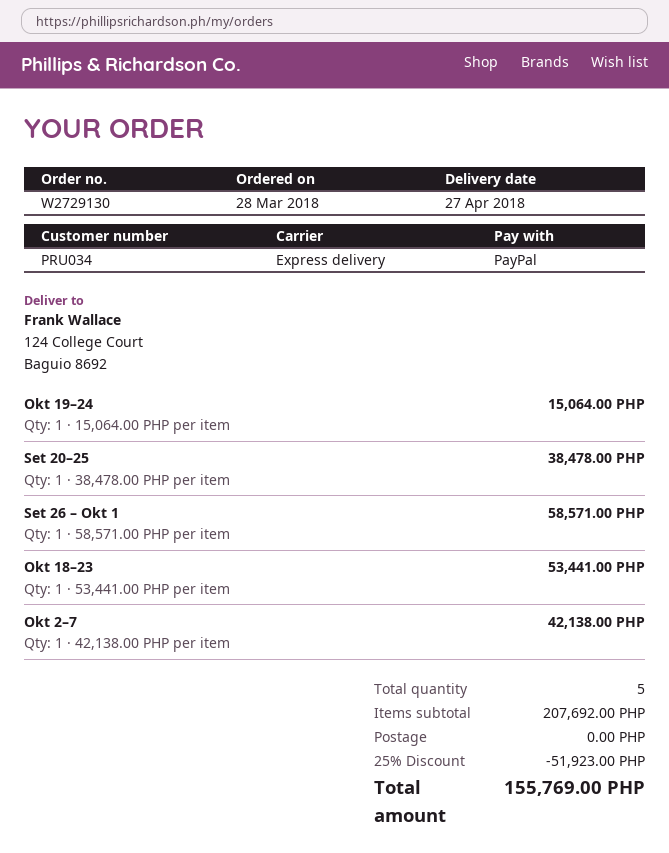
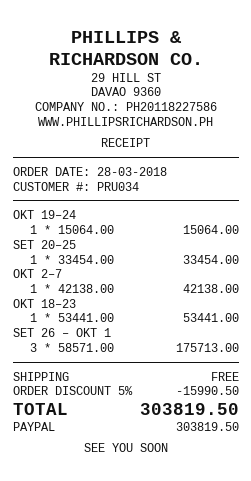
Set 20–25: 1 x 38478.00 = 38478.00 -> 1 x 33454.00 = 33454.00
Set 26 – Okt 1: 1 x 58571.00 = 58571.00 -> 3 x 58571.00 = 175713.00
discount: 25% = 51923.00 -> 5% = 15990.50
total: 155769.00 -> 303819.50

